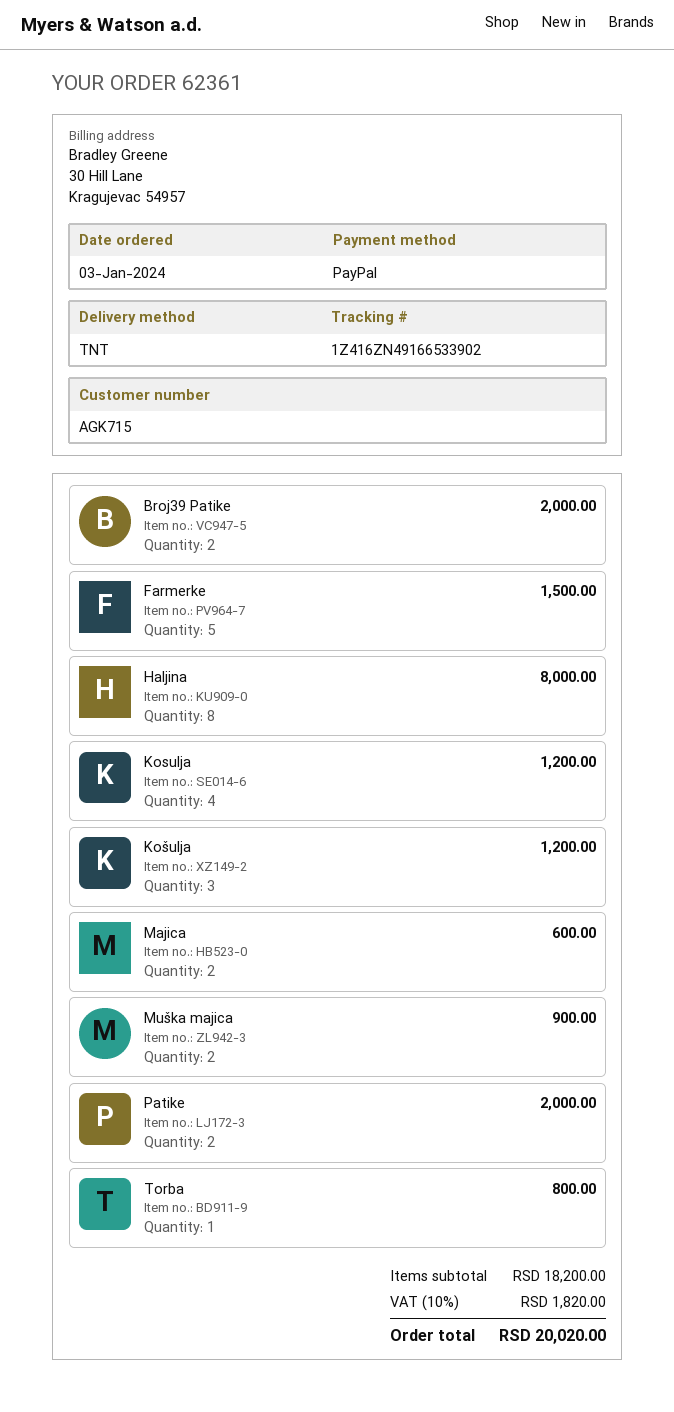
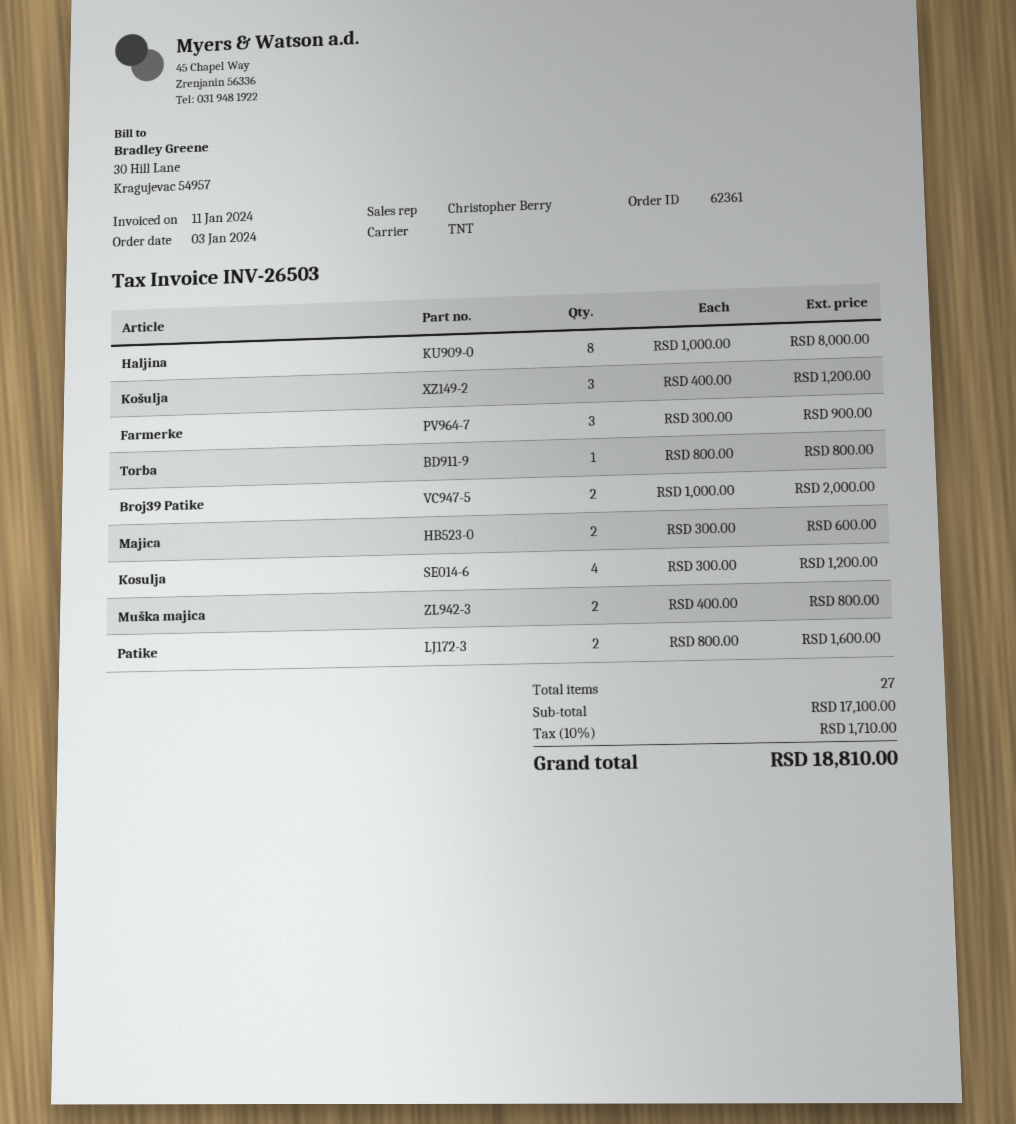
Farmerke: 5 for 1500.00 -> 3 for 900.00
Muška majica: 2 for 900.00 -> 2 for 800.00
Patike: 2 for 2000.00 -> 2 for 1600.00
subtotal: 18200.00 -> 17100.00
tax: 10% = 1820.00 -> 10% = 1710.00
total: 20020.00 -> 18810.00

